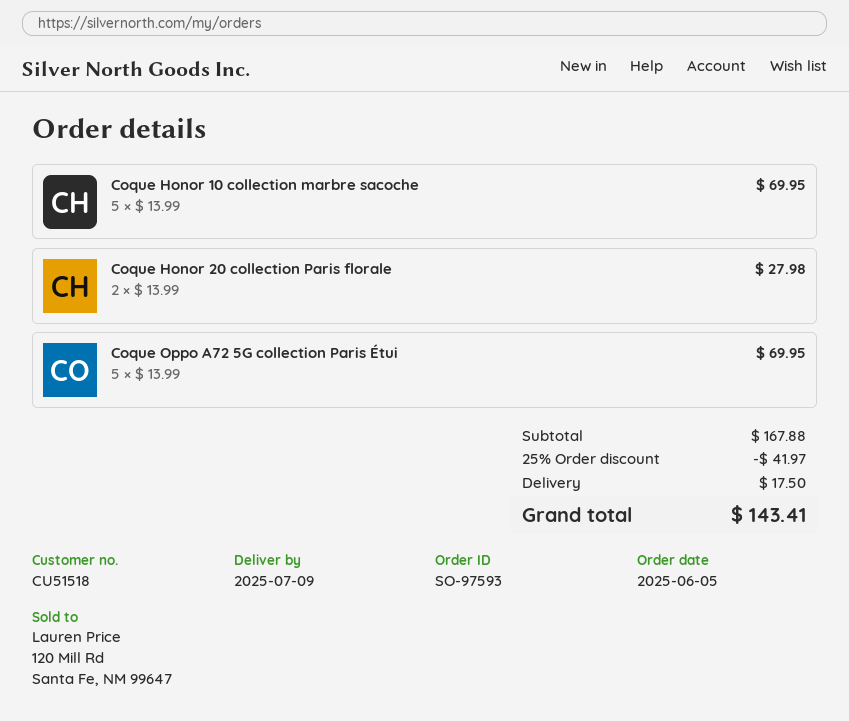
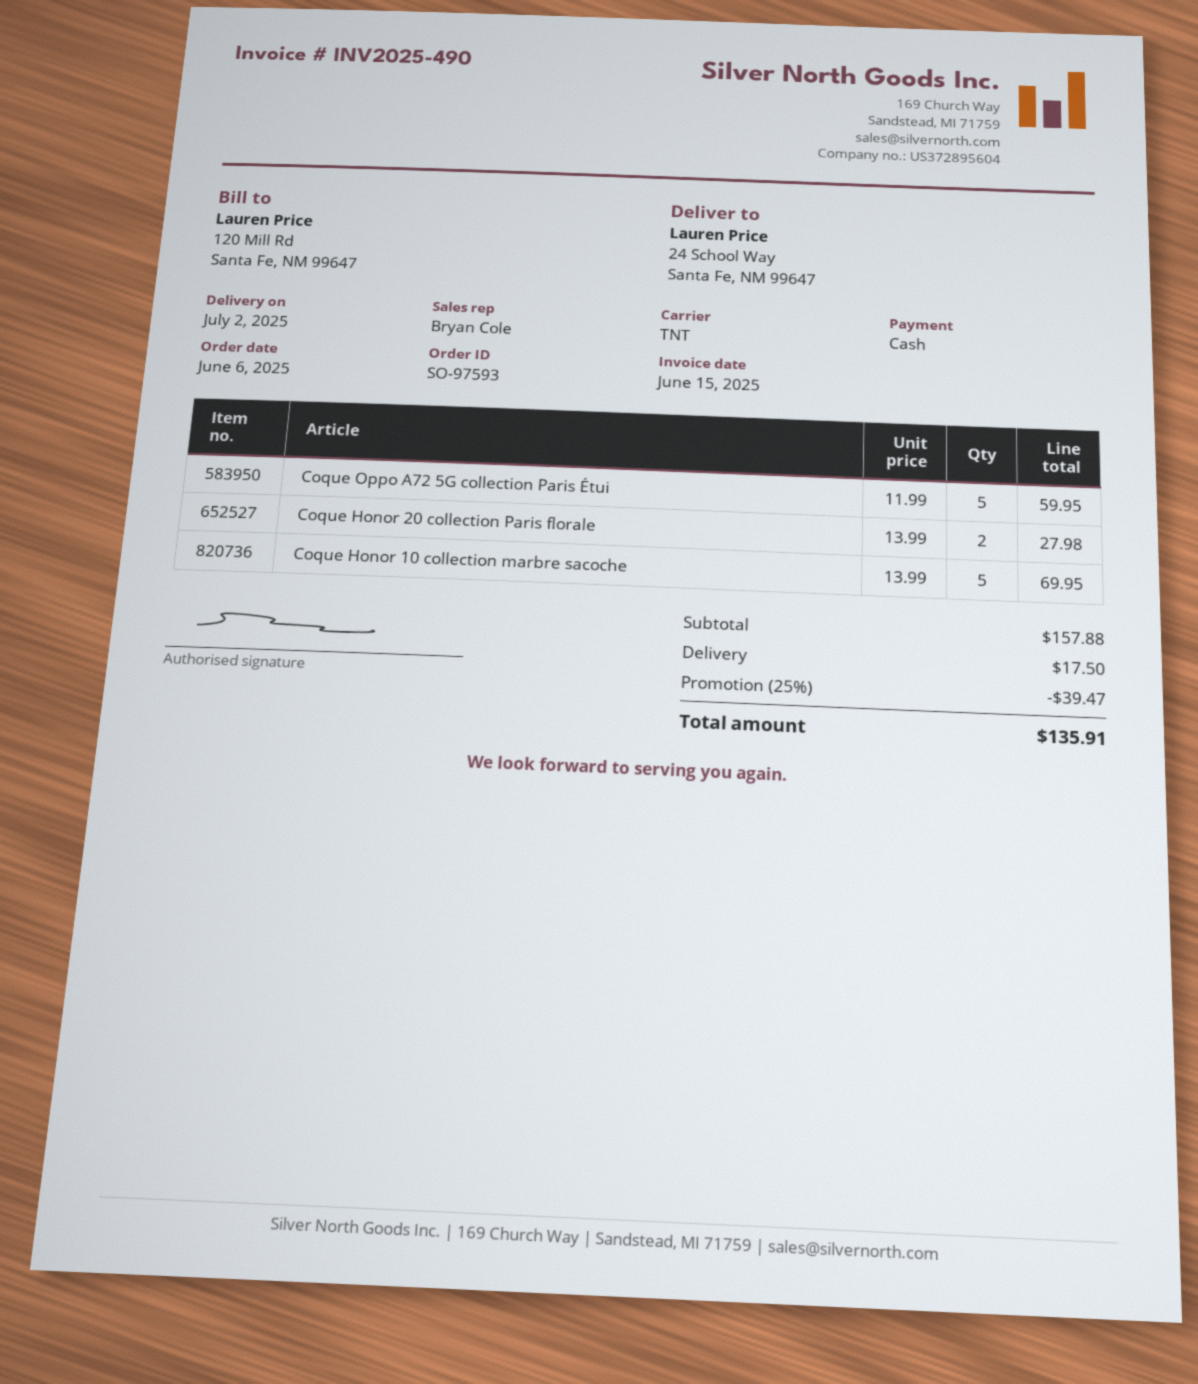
order date: 2025-06-05 -> 2025-06-06
delivery date: 2025-07-09 -> 2025-07-02
Coque Oppo A72 5G collection Paris Étui: 5 x 13.99 = 69.95 -> 5 x 11.99 = 59.95
subtotal: 167.88 -> 157.88
discount: 25% = 41.97 -> 25% = 39.47
total: 143.41 -> 135.91

